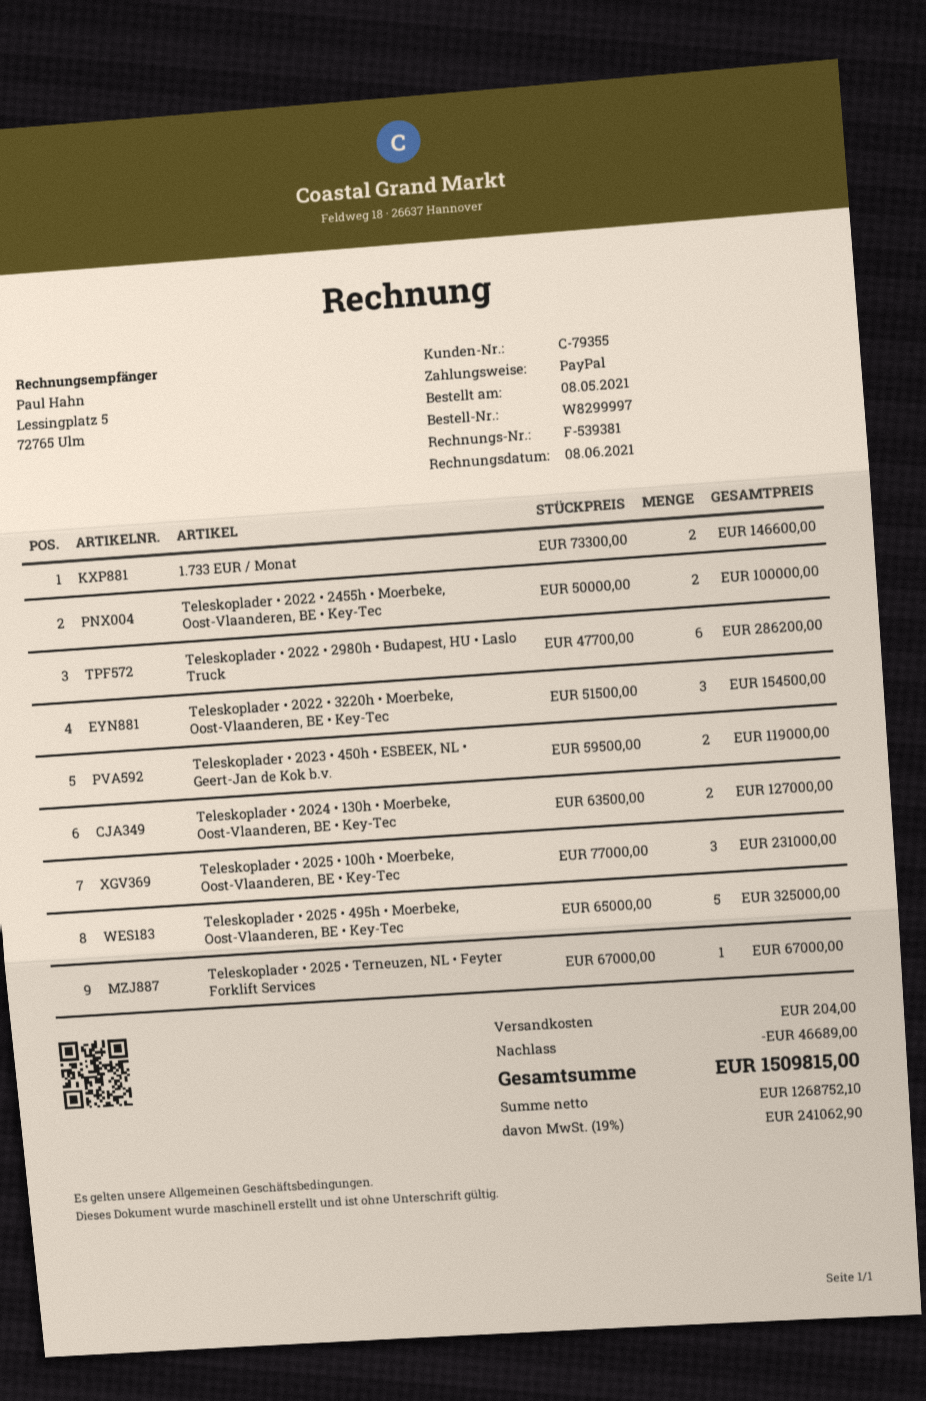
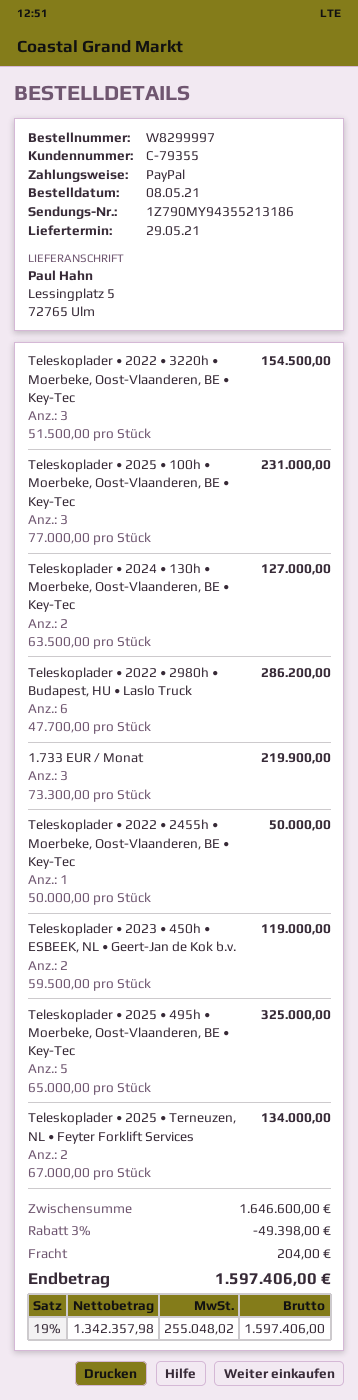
1.733 EUR / Monat: 2 x 73300.00 = 146600.00 -> 3 x 73300.00 = 219900.00
Teleskoplader • 2022 • 2455h • Moerbeke, Oost-Vlaanderen, BE • Key-Tec: 2 x 50000.00 = 100000.00 -> 1 x 50000.00 = 50000.00
Teleskoplader • 2025 • Terneuzen, NL • Feyter Forklift Services: 1 x 67000.00 = 67000.00 -> 2 x 67000.00 = 134000.00
discount: 46689.00 -> 49398.00
net: 1268752.10 -> 1342357.98
tax: 19% = 241062.90 -> 19% = 255048.02
total: 1509815.00 -> 1597406.00

